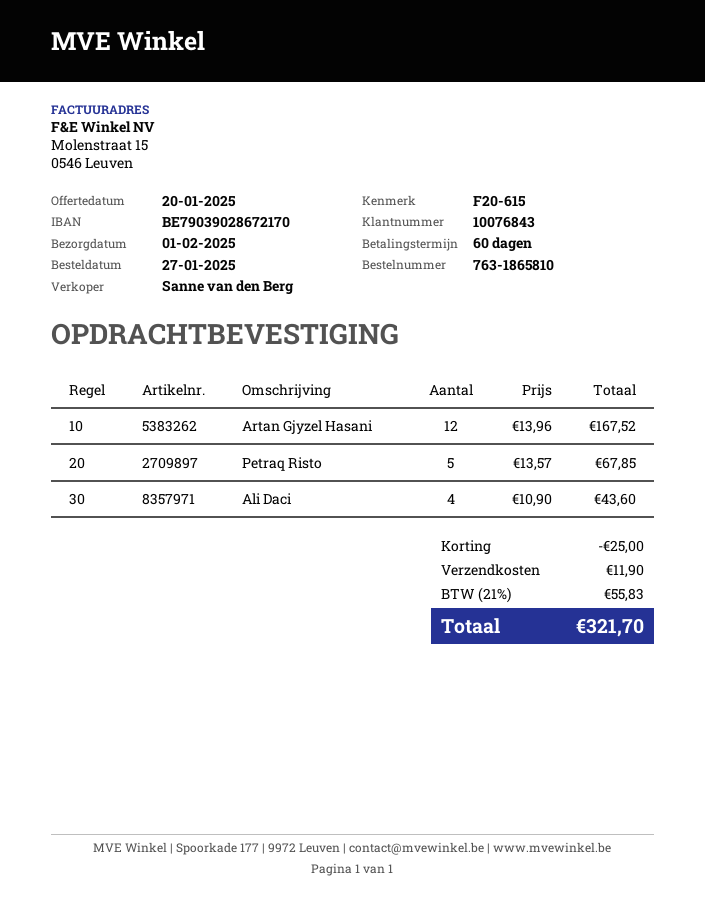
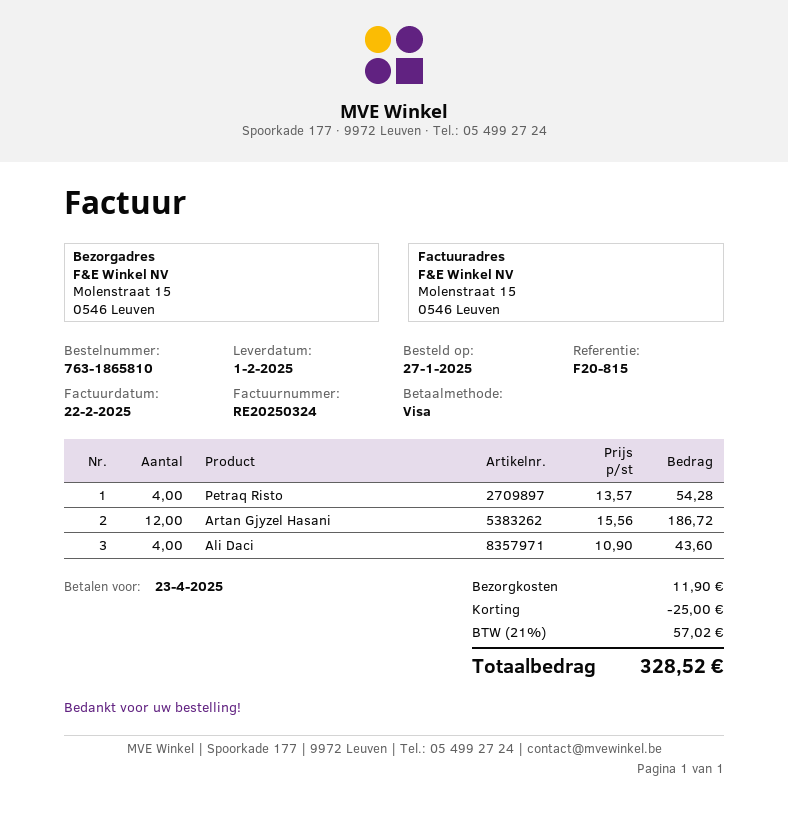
reference: F20-615 -> F20-815
Artan Gjyzel Hasani: 12 x 13.96 = 167.52 -> 12 x 15.56 = 186.72
Petraq Risto: 5 x 13.57 = 67.85 -> 4 x 13.57 = 54.28
tax: 21% = 55.83 -> 21% = 57.02
total: 321.70 -> 328.52

